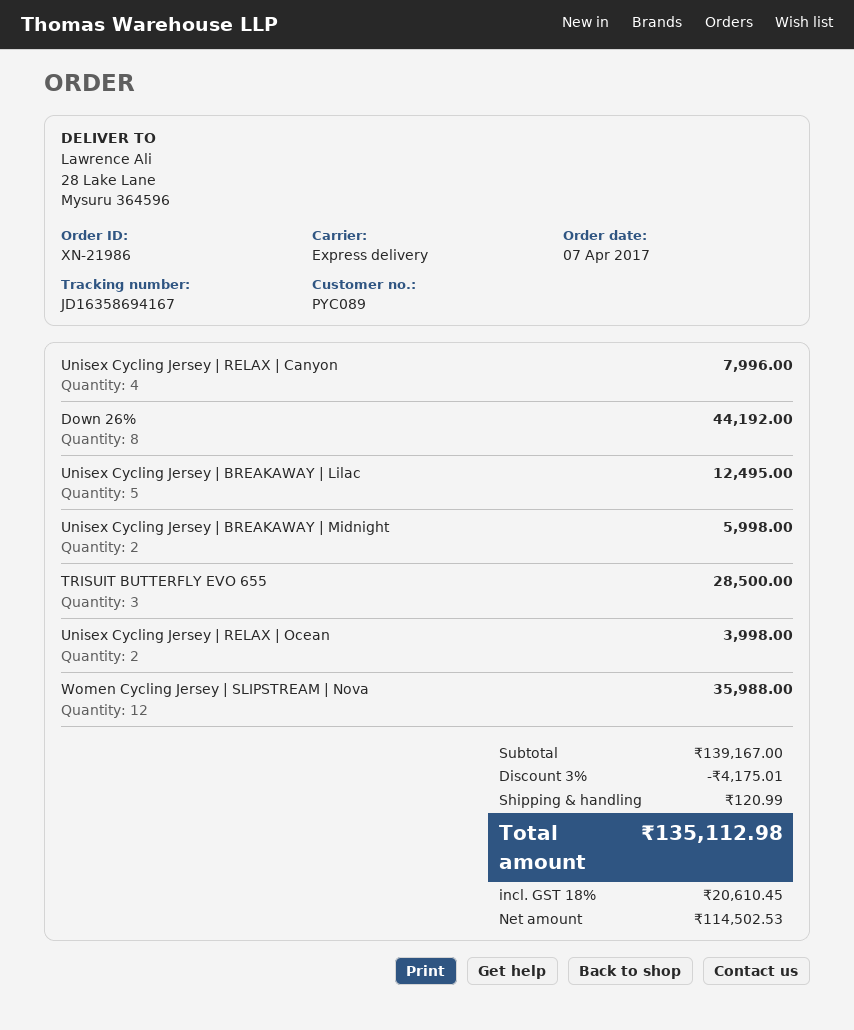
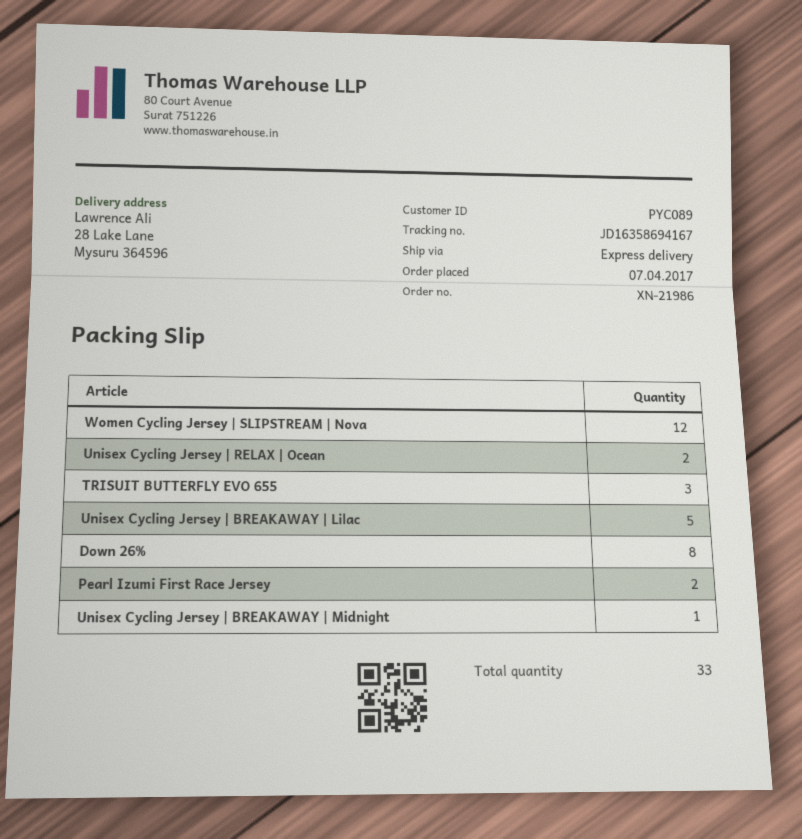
Unisex Cycling Jersey | RELAX | Canyon: 4 -> none
Unisex Cycling Jersey | BREAKAWAY | Midnight: 2 -> 1
Pearl Izumi First Race Jersey: none -> 2

